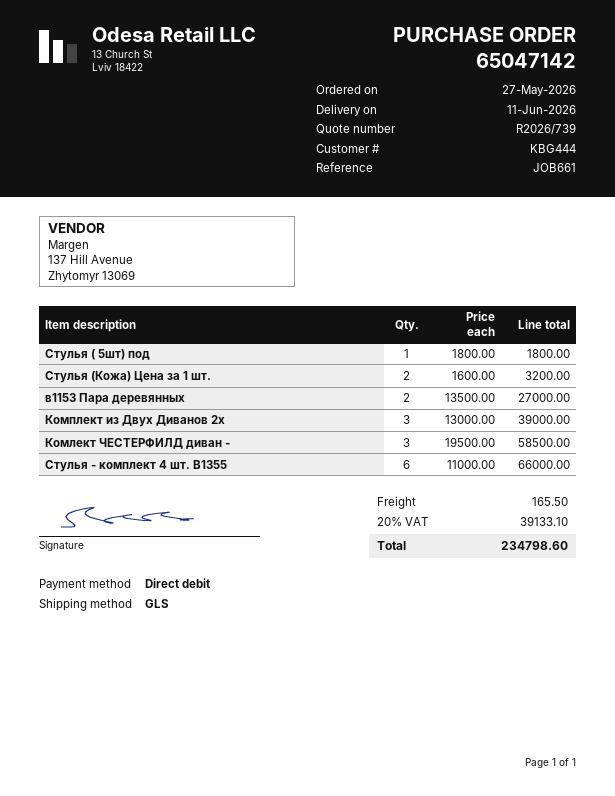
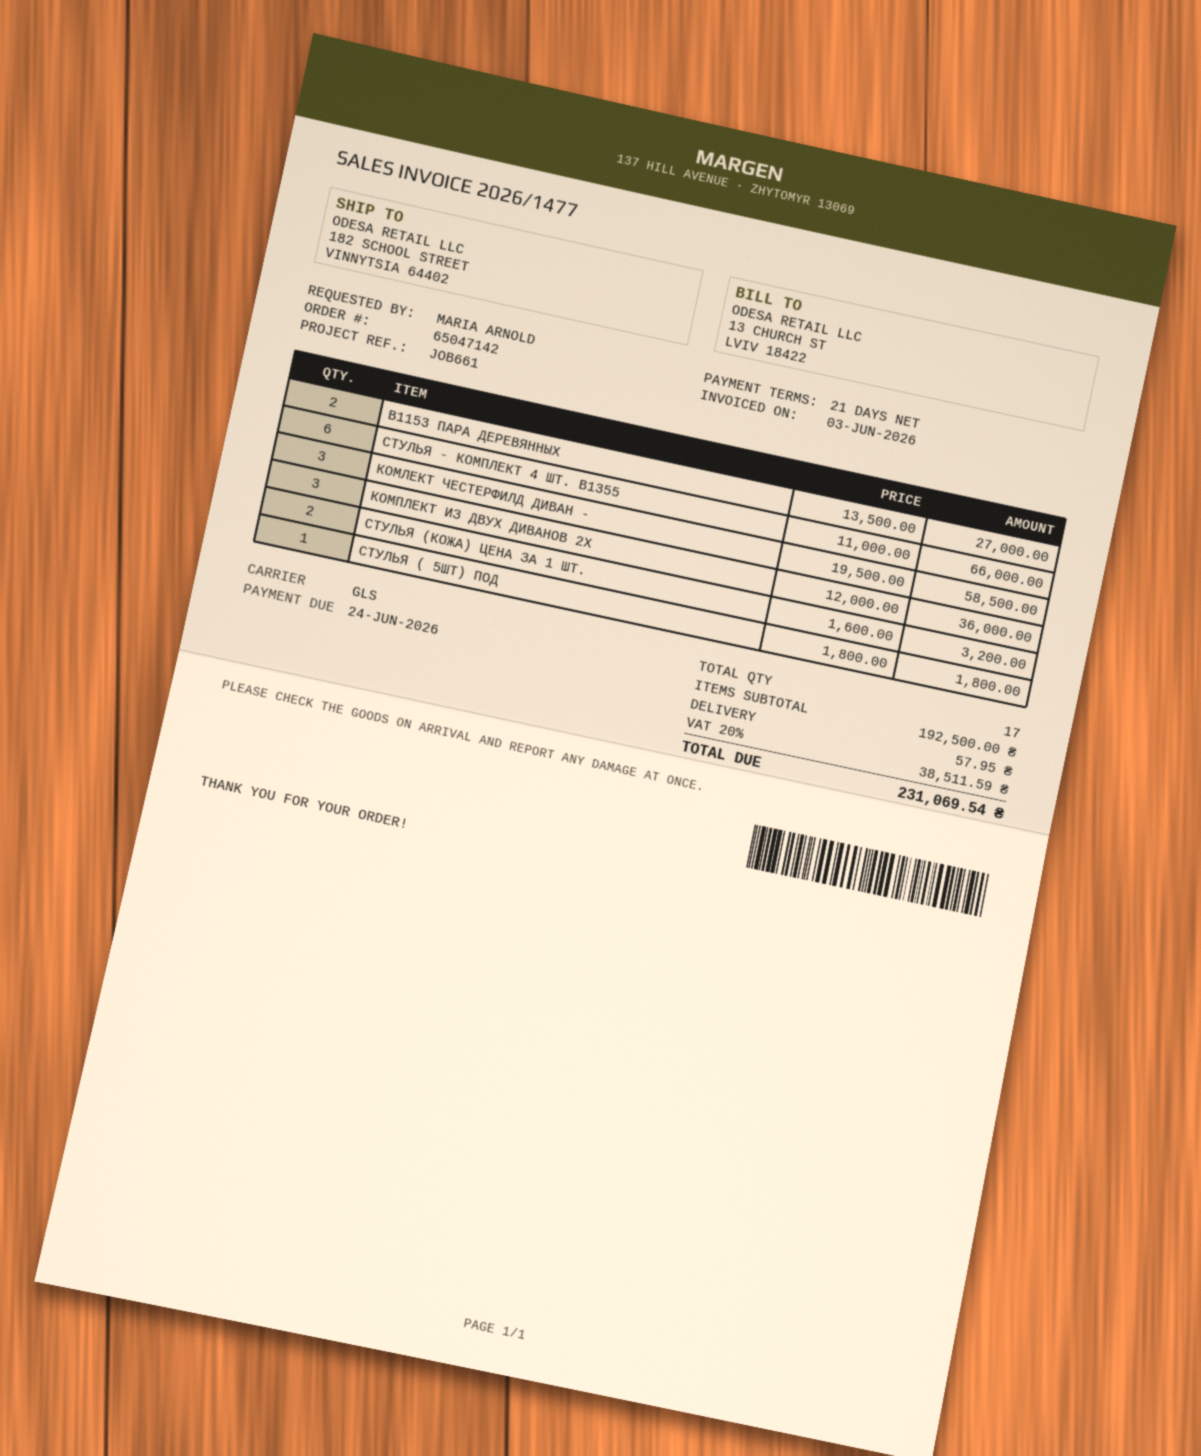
Комплект из Двух Диванов 2х: 3 x 13000.00 = 39000.00 -> 3 x 12000.00 = 36000.00
shipping: 165.50 -> 57.95
tax: 20% = 39133.10 -> 20% = 38511.59
total: 234798.60 -> 231069.54

